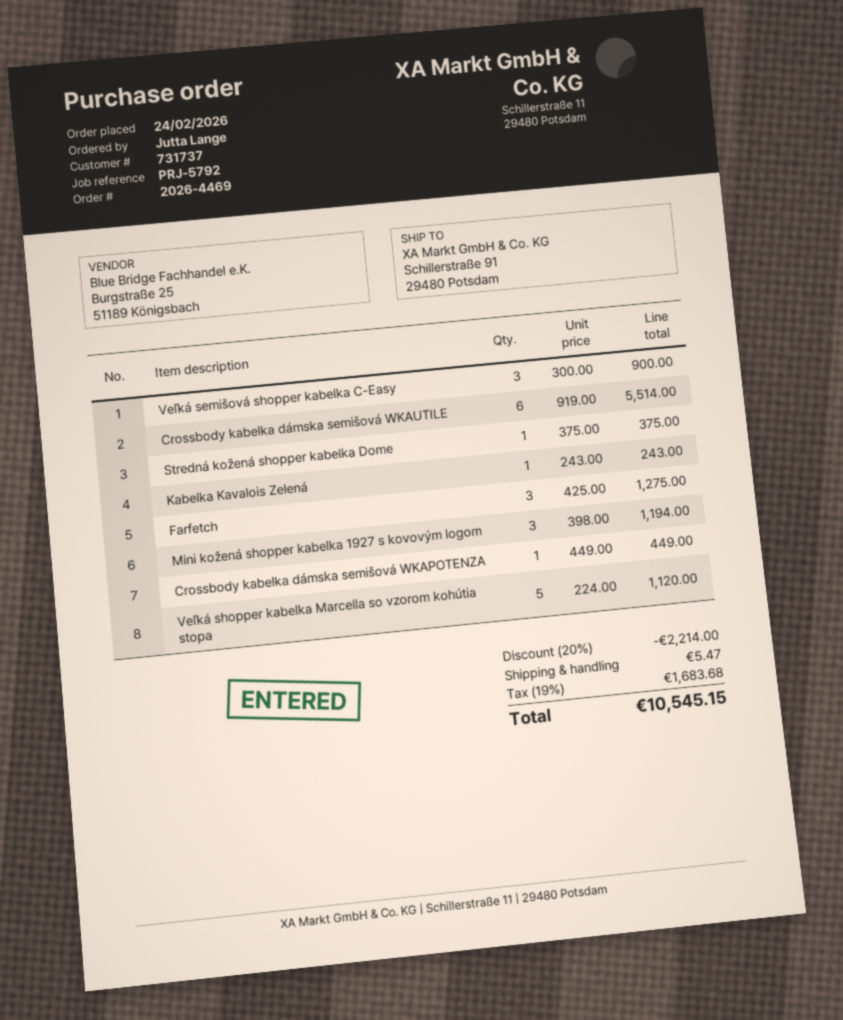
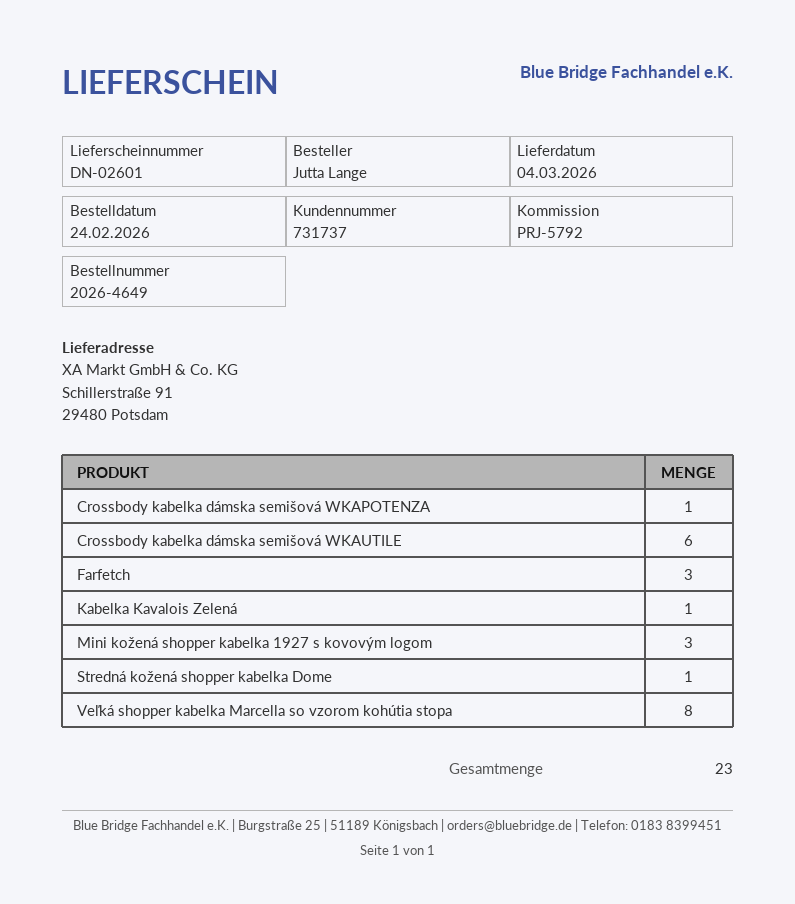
order number: 2026-4469 -> 2026-4649
Veľká semišová shopper kabelka C-Easy: 3 -> none
Veľká shopper kabelka Marcella so vzorom kohútia stopa: 5 -> 8

